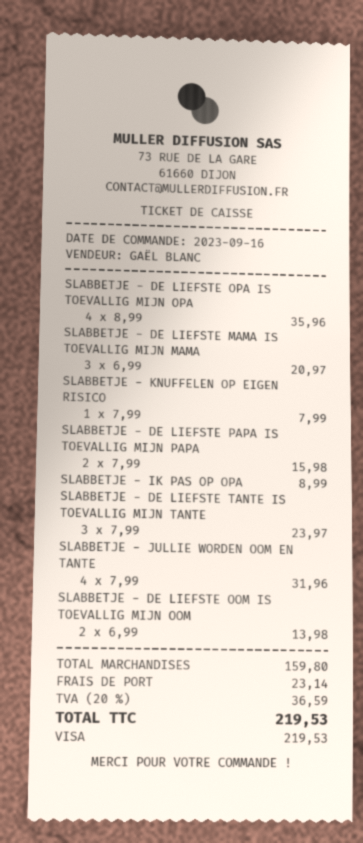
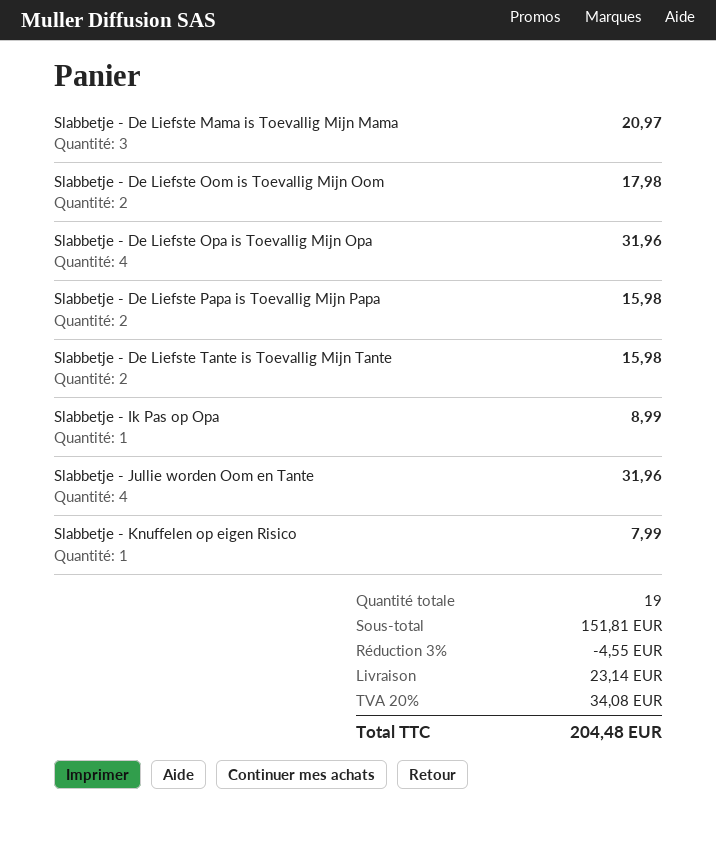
SLABBETJE - DE LIEFSTE OPA IS TOEVALLIG MIJN OPA: 4 for 35.96 -> 4 for 31.96
SLABBETJE - DE LIEFSTE TANTE IS TOEVALLIG MIJN TANTE: 3 for 23.97 -> 2 for 15.98
SLABBETJE - DE LIEFSTE OOM IS TOEVALLIG MIJN OOM: 2 for 13.98 -> 2 for 17.98
subtotal: 159.80 -> 151.81
discount: none -> 3% = 4.55
tax: 20% = 36.59 -> 20% = 34.08
total: 219.53 -> 204.48

